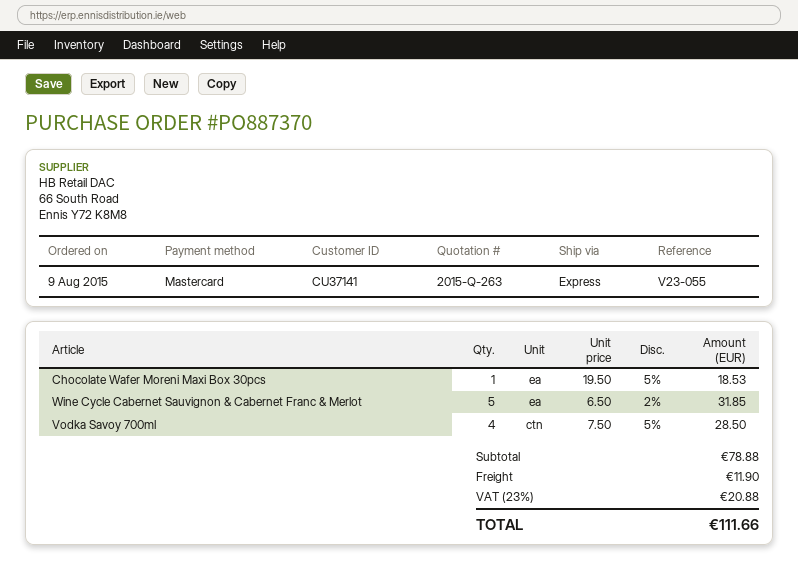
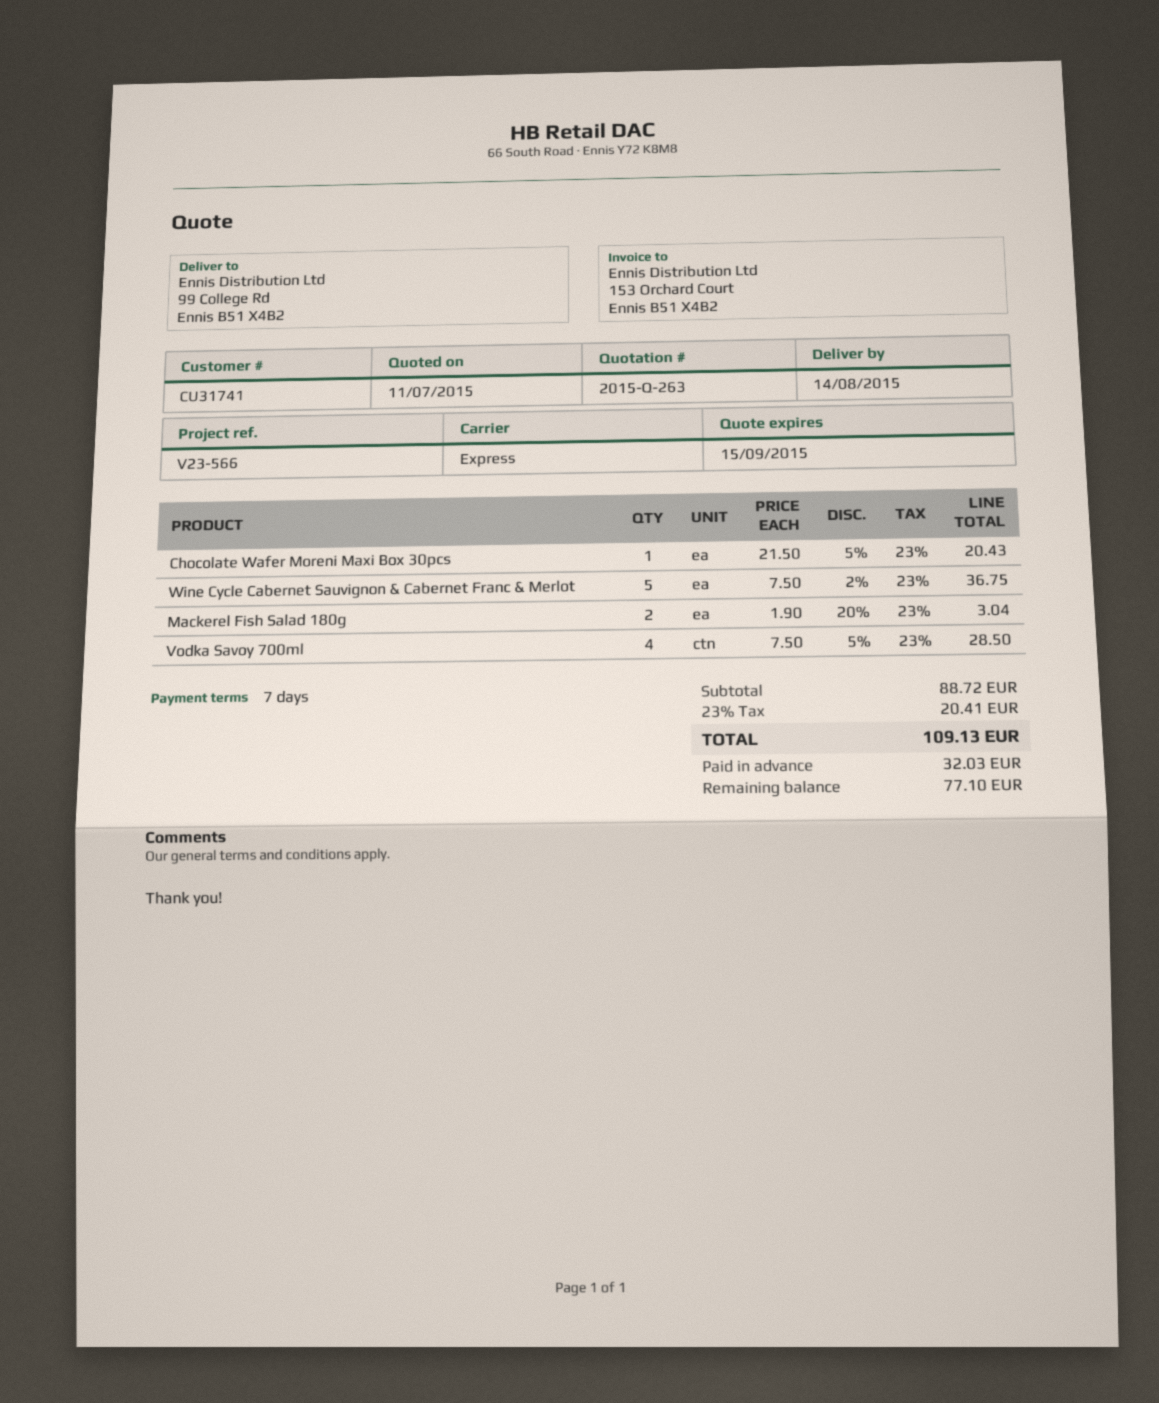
customer number: CU37141 -> CU31741
reference: V23-055 -> V23-566
Chocolate Wafer Moreni Maxi Box 30pcs: 1 x 19.50 - 5% = 18.53 -> 1 x 21.50 - 5% = 20.43
Wine Cycle Cabernet Sauvignon & Cabernet Franc & Merlot: 5 x 6.50 - 2% = 31.85 -> 5 x 7.50 - 2% = 36.75
Mackerel Fish Salad 180g: none -> 2 x 1.90 - 20% = 3.04
subtotal: 78.88 -> 88.72
shipping: 11.90 -> none
tax: 23% = 20.88 -> 23% = 20.41
total: 111.66 -> 109.13

